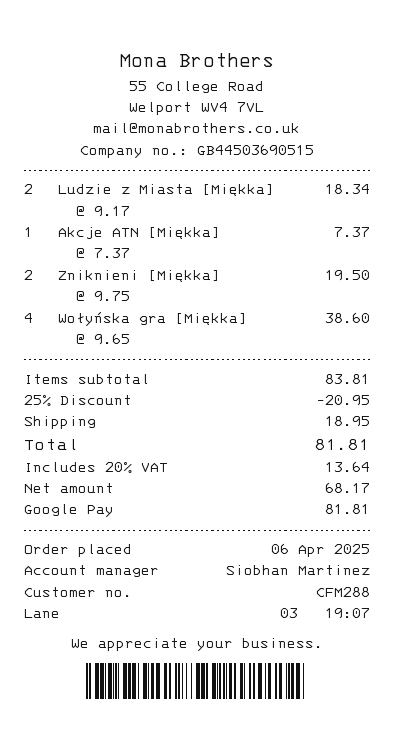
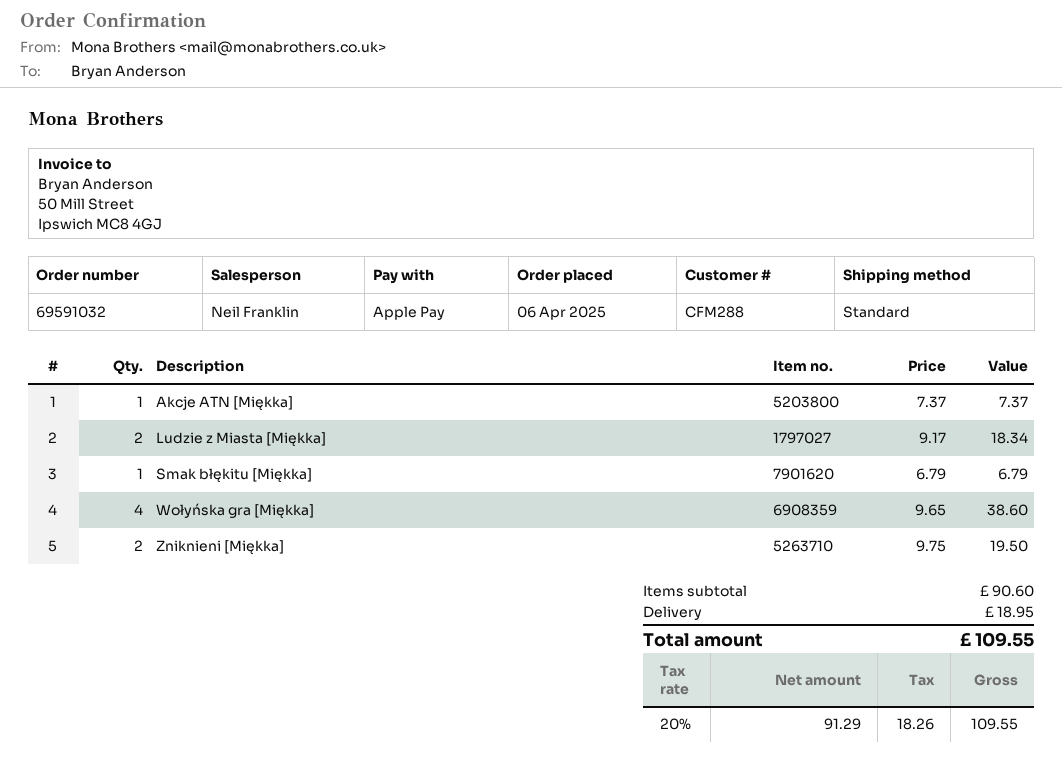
sales rep: Siobhan Martinez -> Neil Franklin
payment method: Google Pay -> Apple Pay
Smak błękitu [Miękka]: none -> 1 x 6.79 = 6.79
subtotal: 83.81 -> 90.60
discount: 25% = 20.95 -> none
net: 68.17 -> 91.29
tax: 20% = 13.64 -> 20% = 18.26
total: 81.81 -> 109.55

